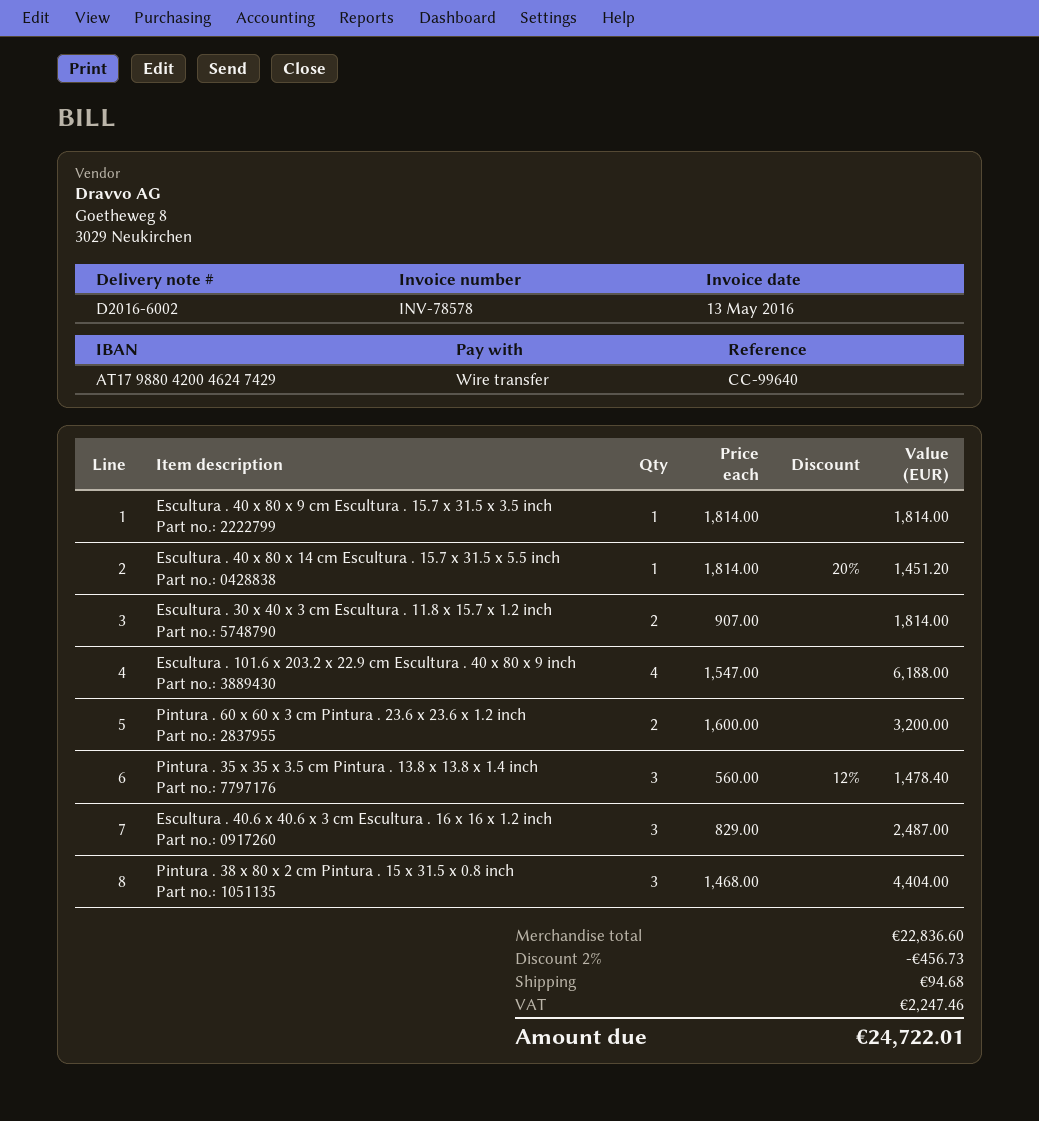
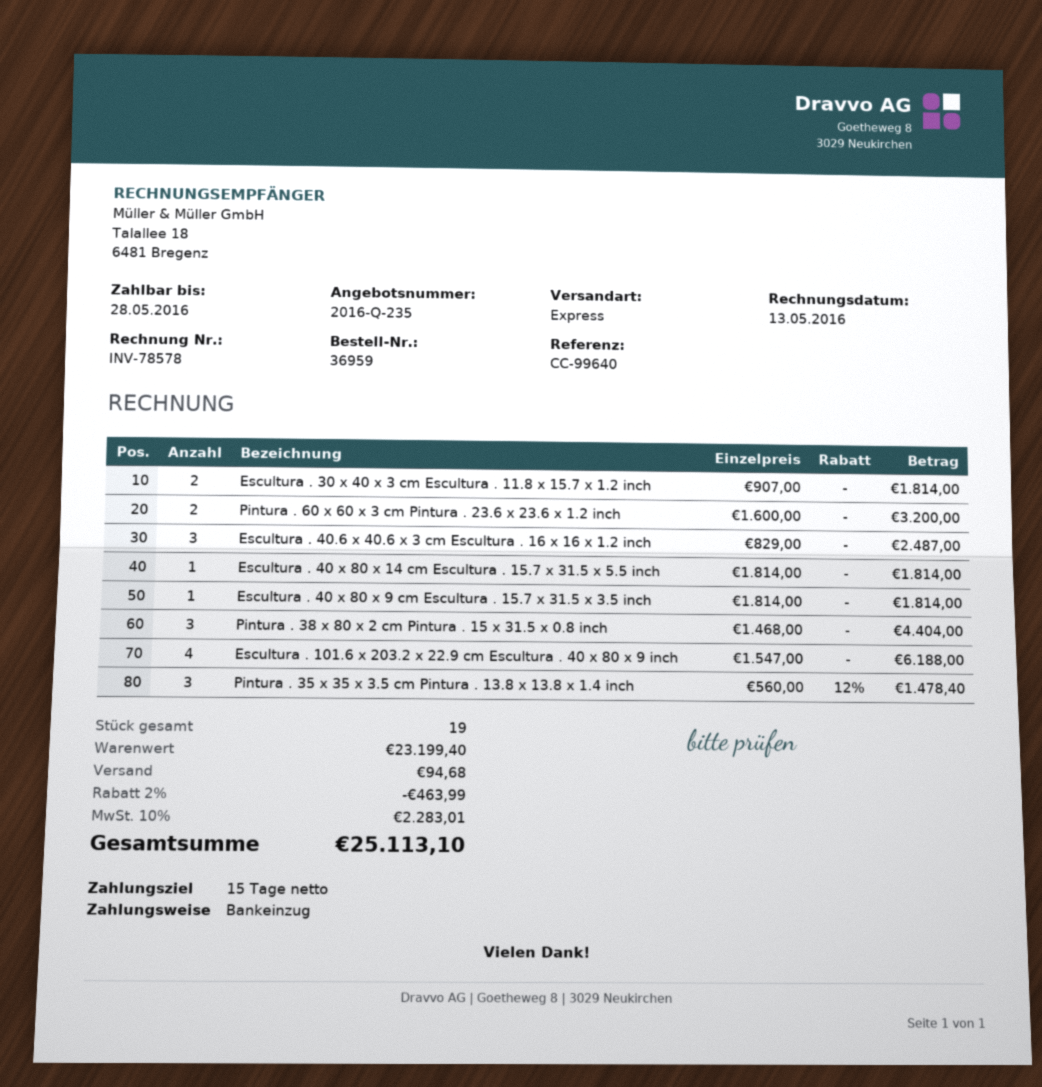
payment method: bank transfer -> direct debit
Escultura . 40 x 80 x 14 cm Escultura . 15.7 x 31.5 x 5.5 inch: 1 x 1814.00 - 20% = 1451.20 -> 1 x 1814.00 = 1814.00
subtotal: 22836.60 -> 23199.40
discount: 2% = 456.73 -> 2% = 463.99
tax: 2247.46 -> 2283.01
total: 24722.01 -> 25113.10

